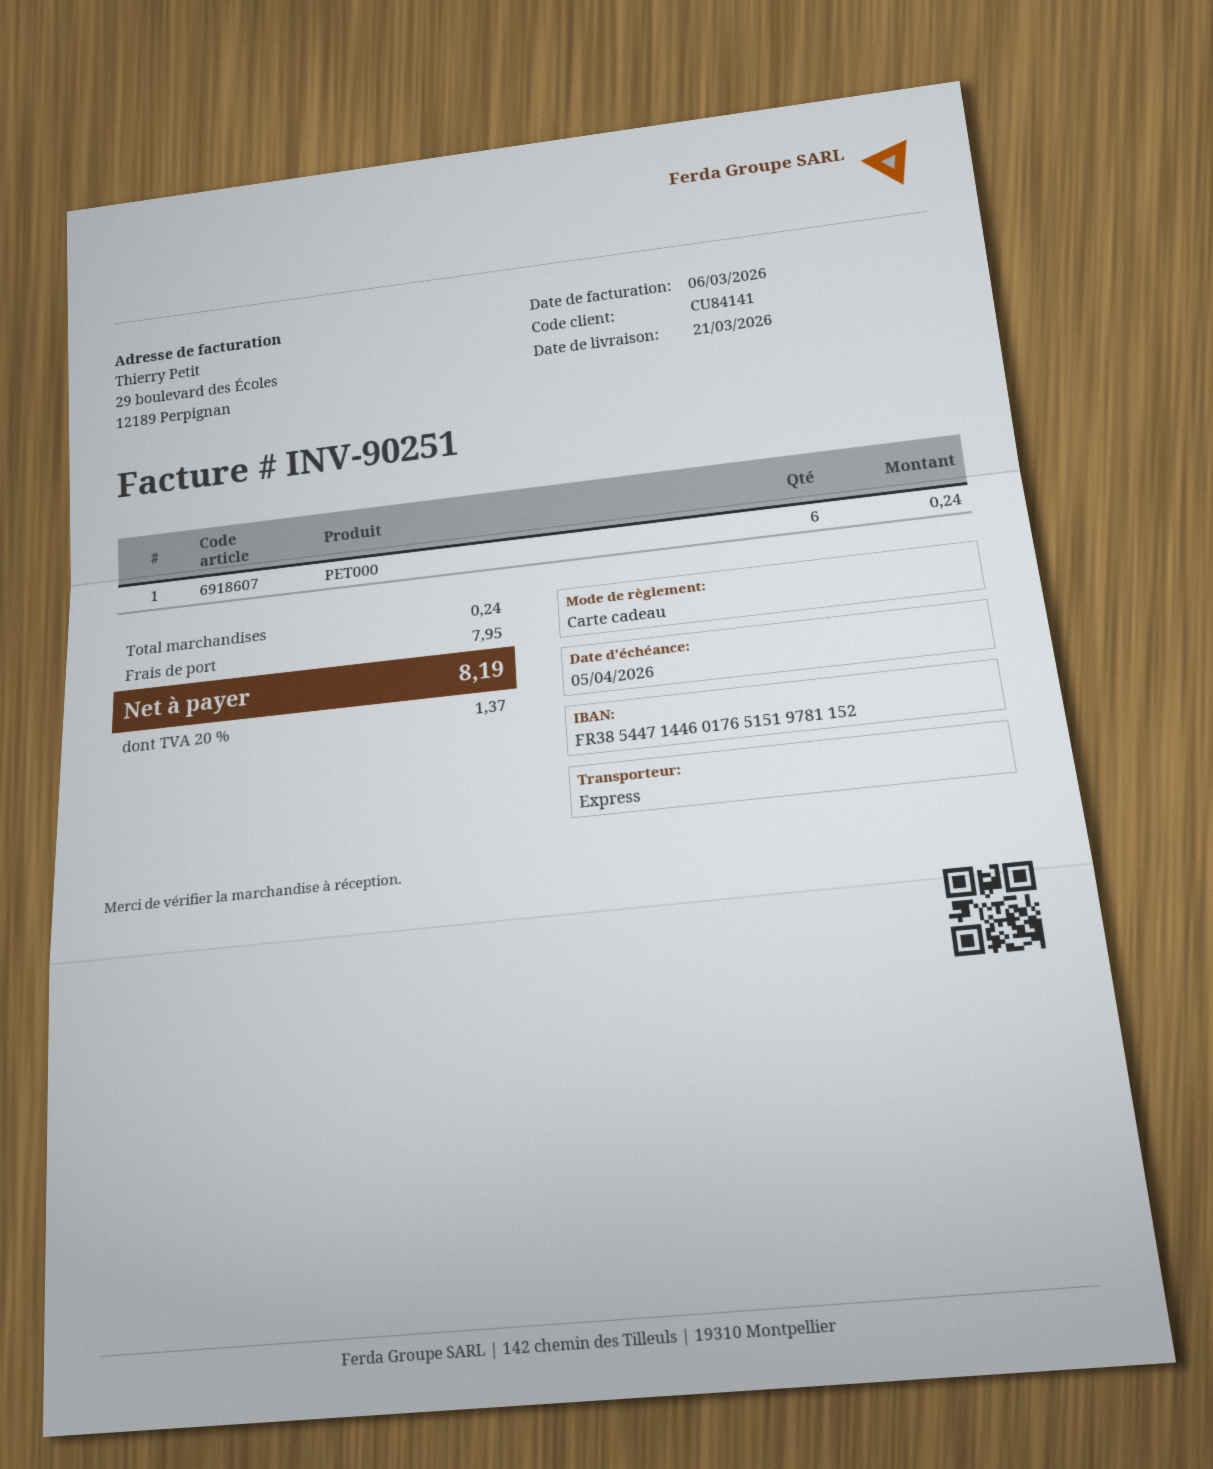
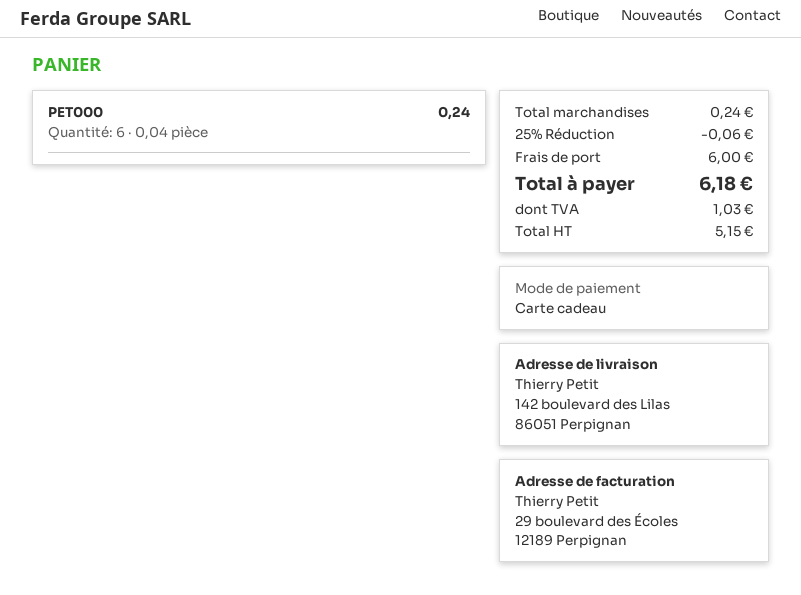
discount: none -> 25% = 0.06
shipping: 7.95 -> 6.00
tax: 1.37 -> 1.03
total: 8.19 -> 6.18

